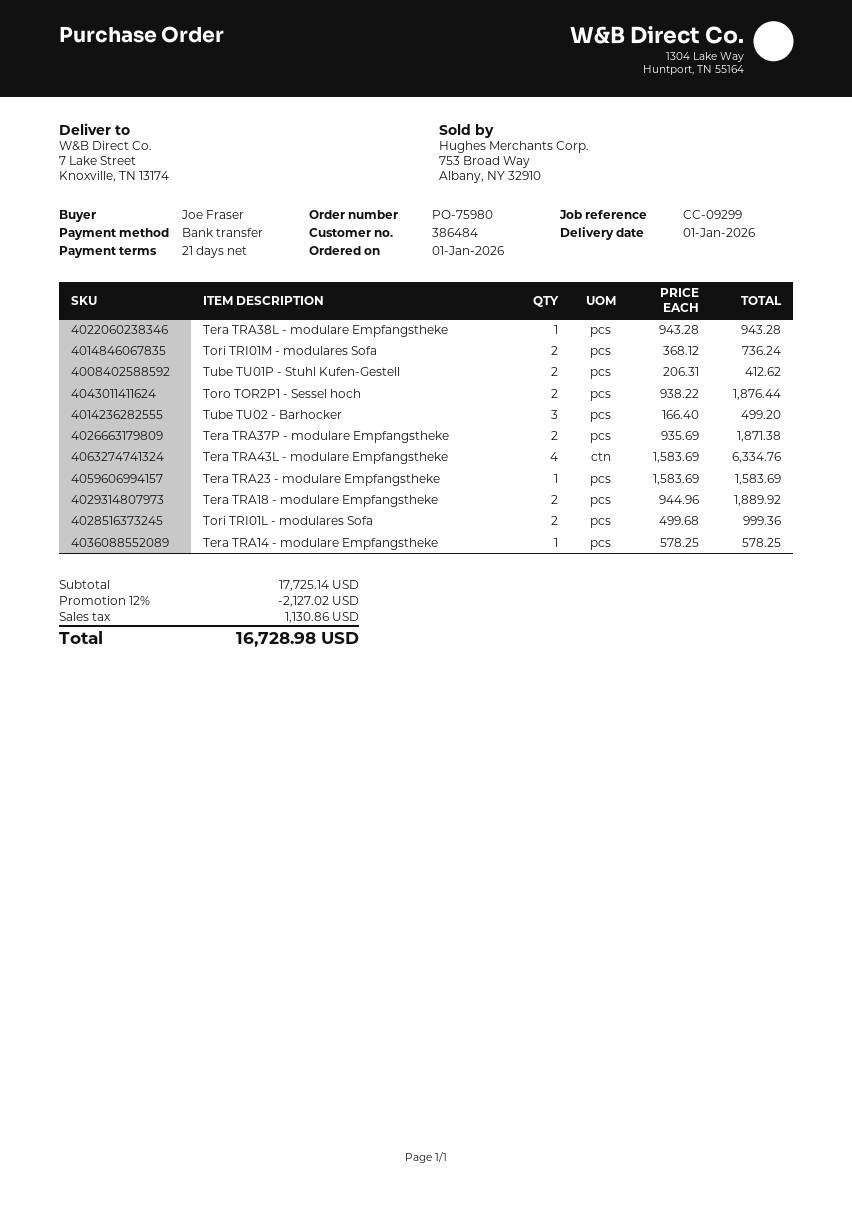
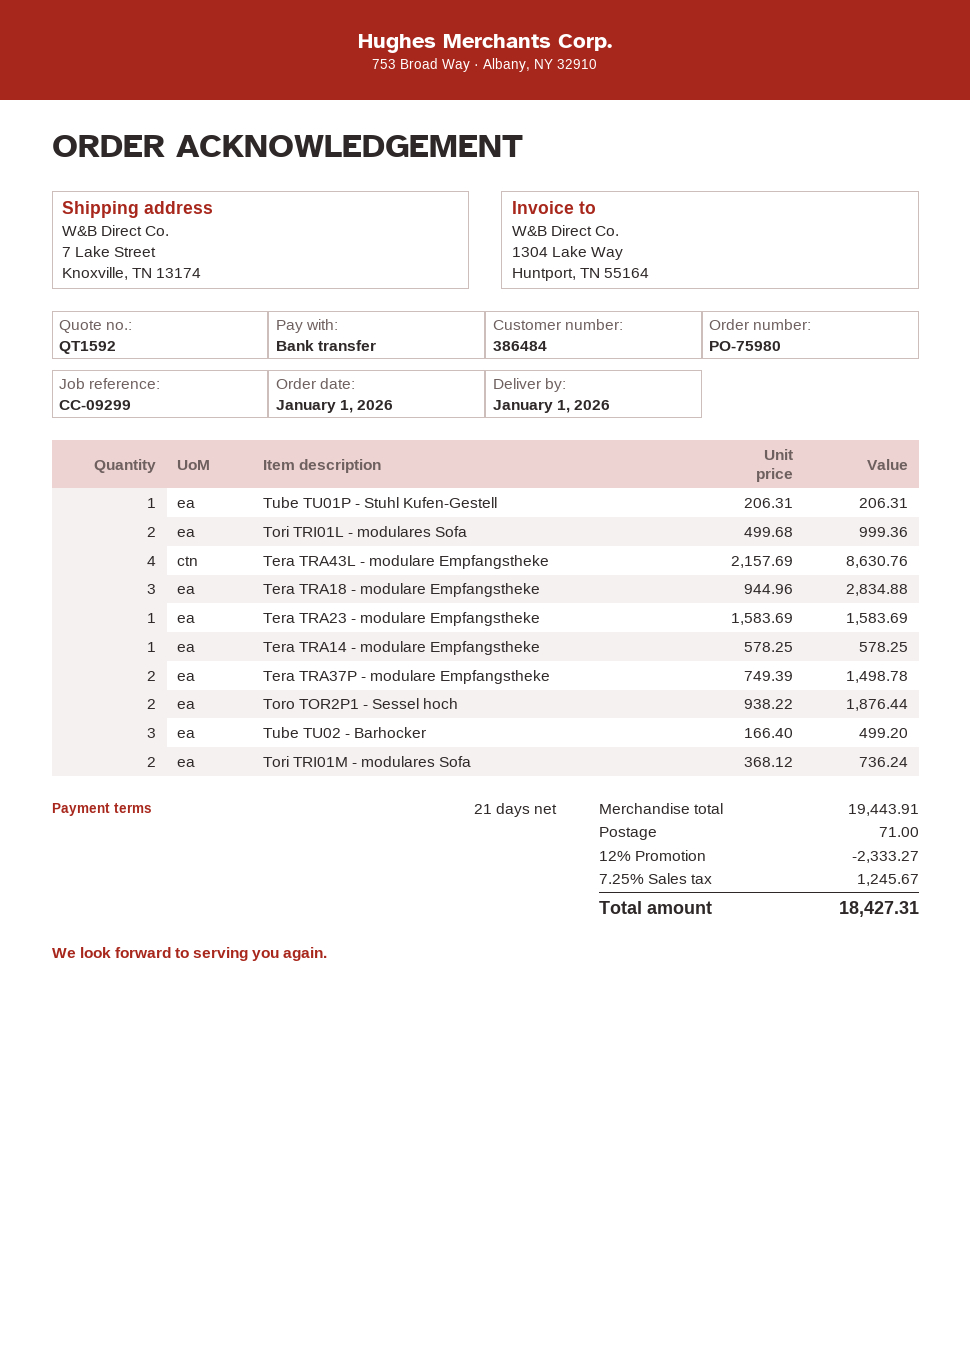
Tera TRA38L - modulare Empfangstheke: 1 x 943.28 = 943.28 -> none
Tube TU01P - Stuhl Kufen-Gestell: 2 x 206.31 = 412.62 -> 1 x 206.31 = 206.31
Tera TRA37P - modulare Empfangstheke: 2 x 935.69 = 1871.38 -> 2 x 749.39 = 1498.78
Tera TRA43L - modulare Empfangstheke: 4 x 1583.69 = 6334.76 -> 4 x 2157.69 = 8630.76
Tera TRA18 - modulare Empfangstheke: 2 x 944.96 = 1889.92 -> 3 x 944.96 = 2834.88
subtotal: 17725.14 -> 19443.91
discount: 12% = 2127.02 -> 12% = 2333.27
shipping: none -> 71.00
tax: 1130.86 -> 1245.67
total: 16728.98 -> 18427.31

